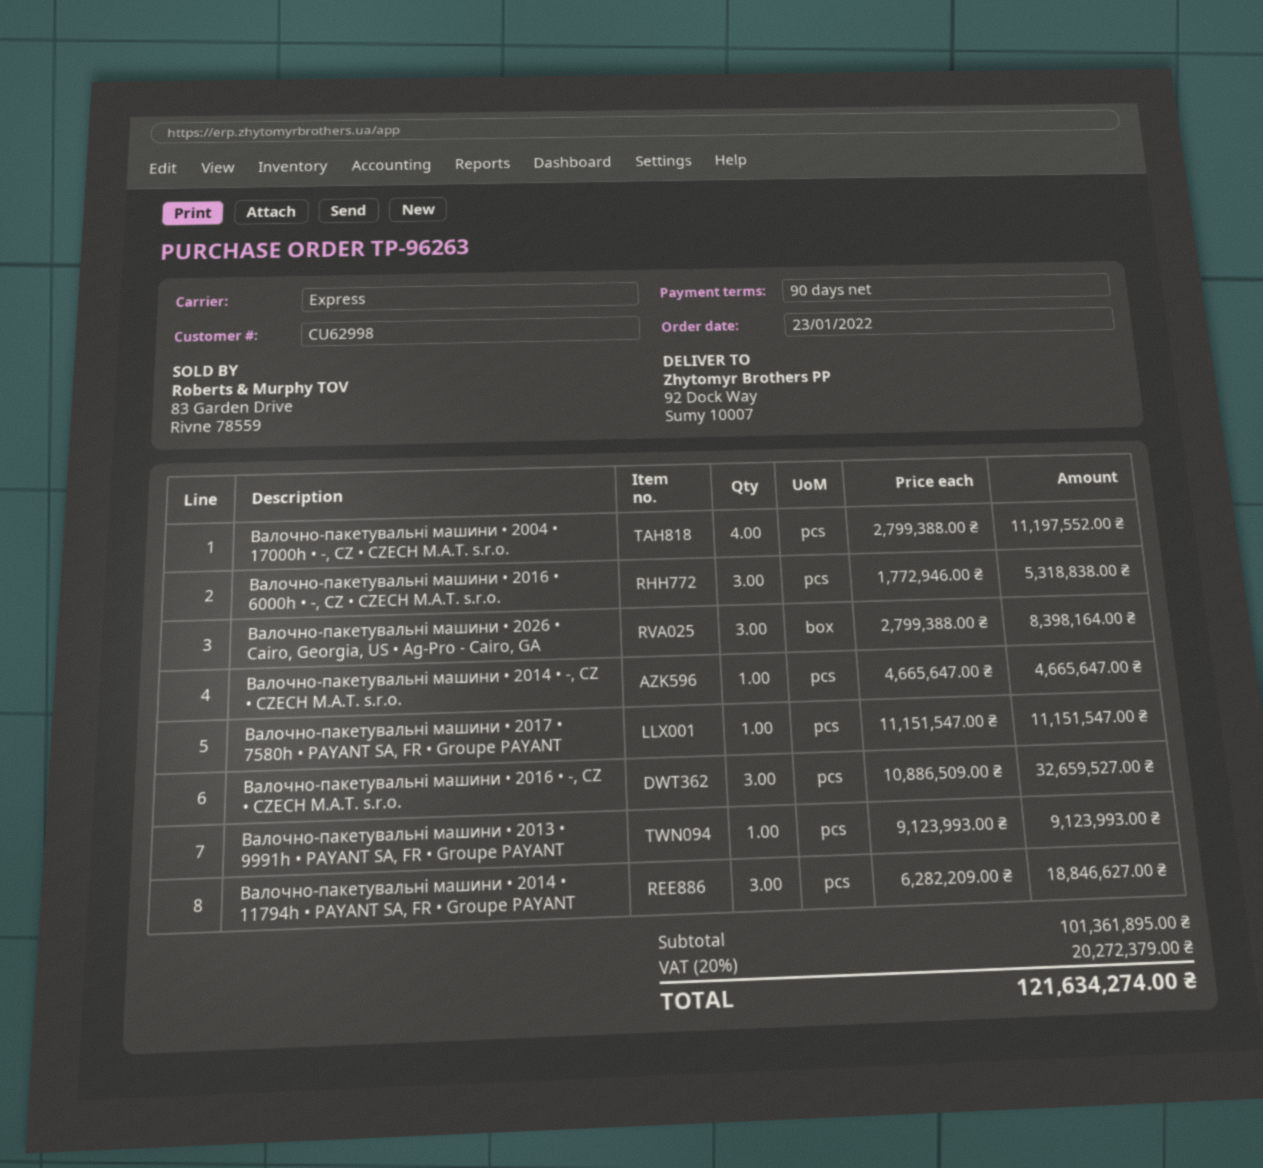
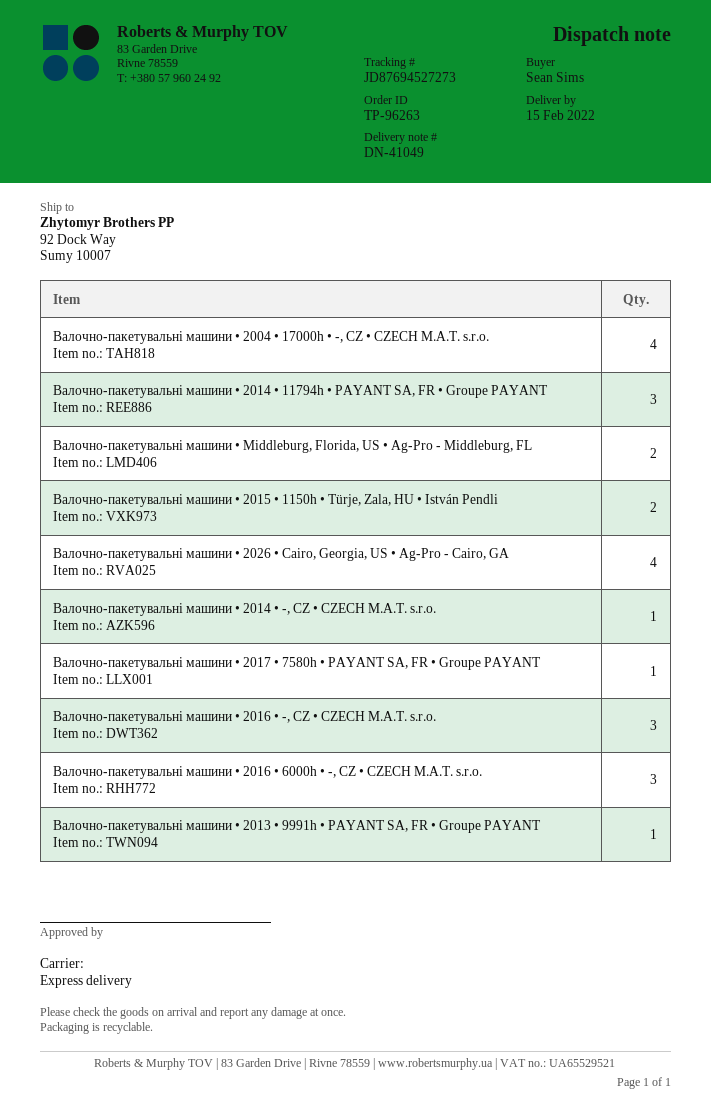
Валочно-пакетувальні машини • 2026 • Cairo, Georgia, US • Ag-Pro - Cairo, GA: 3 -> 4
Валочно-пакетувальні машини • Middleburg, Florida, US • Ag-Pro - Middleburg, FL: none -> 2
Валочно-пакетувальні машини • 2015 • 1150h • Türje, Zala, HU • István Pendli: none -> 2

